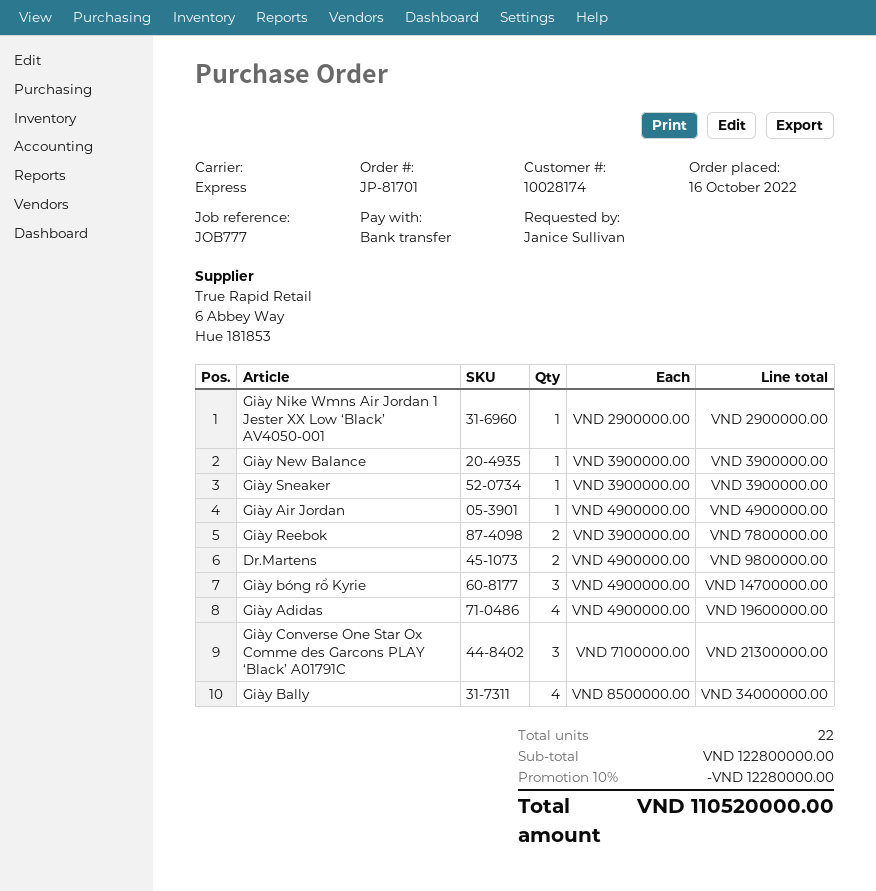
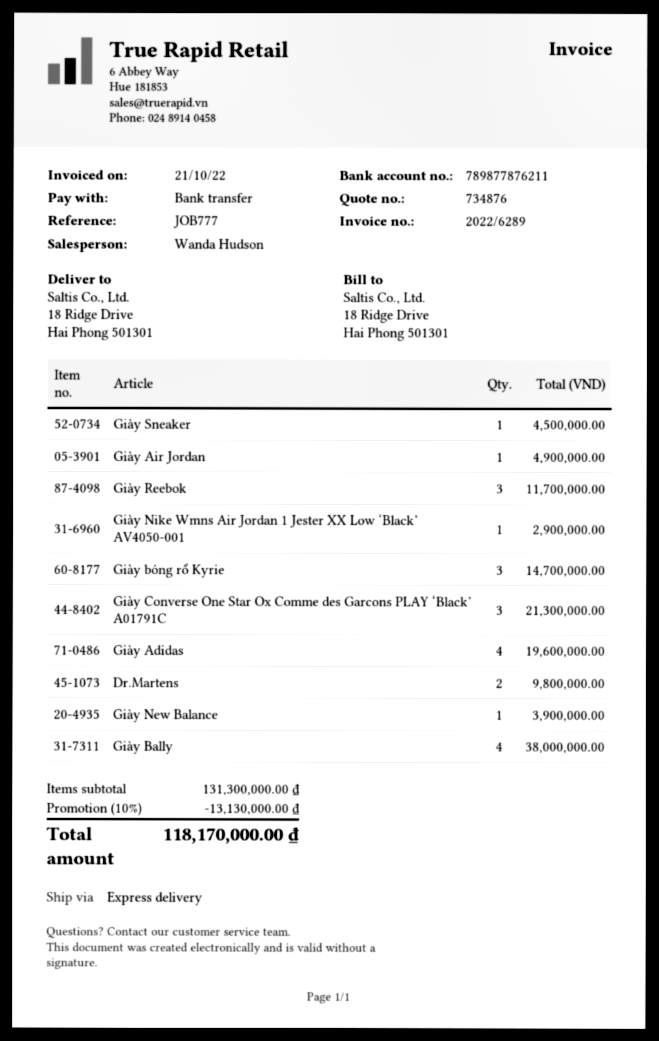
Giày Sneaker: 1 for 3900000.00 -> 1 for 4500000.00
Giày Reebok: 2 for 7800000.00 -> 3 for 11700000.00
Giày Bally: 4 for 34000000.00 -> 4 for 38000000.00
subtotal: 122800000.00 -> 131300000.00
discount: 10% = 12280000.00 -> 10% = 13130000.00
total: 110520000.00 -> 118170000.00

